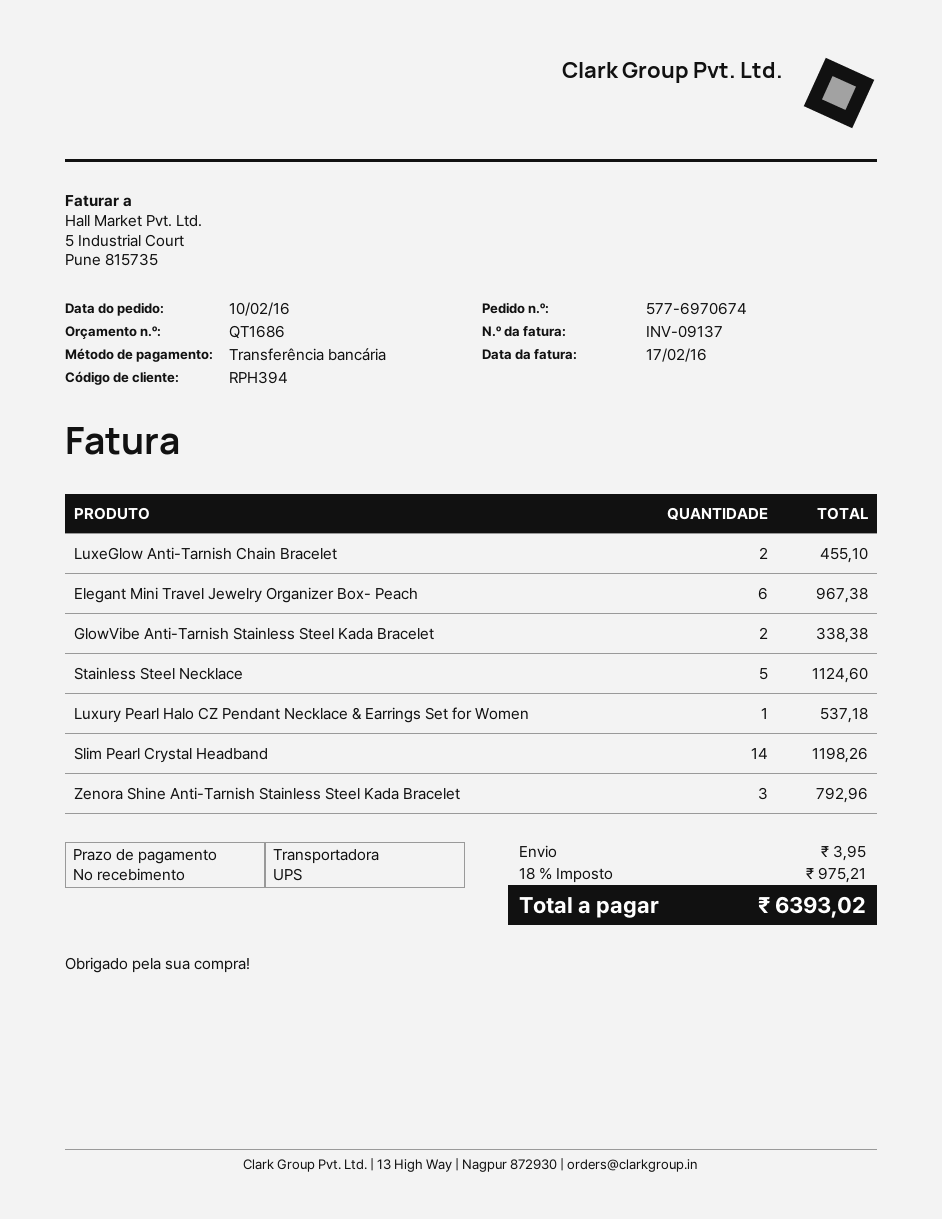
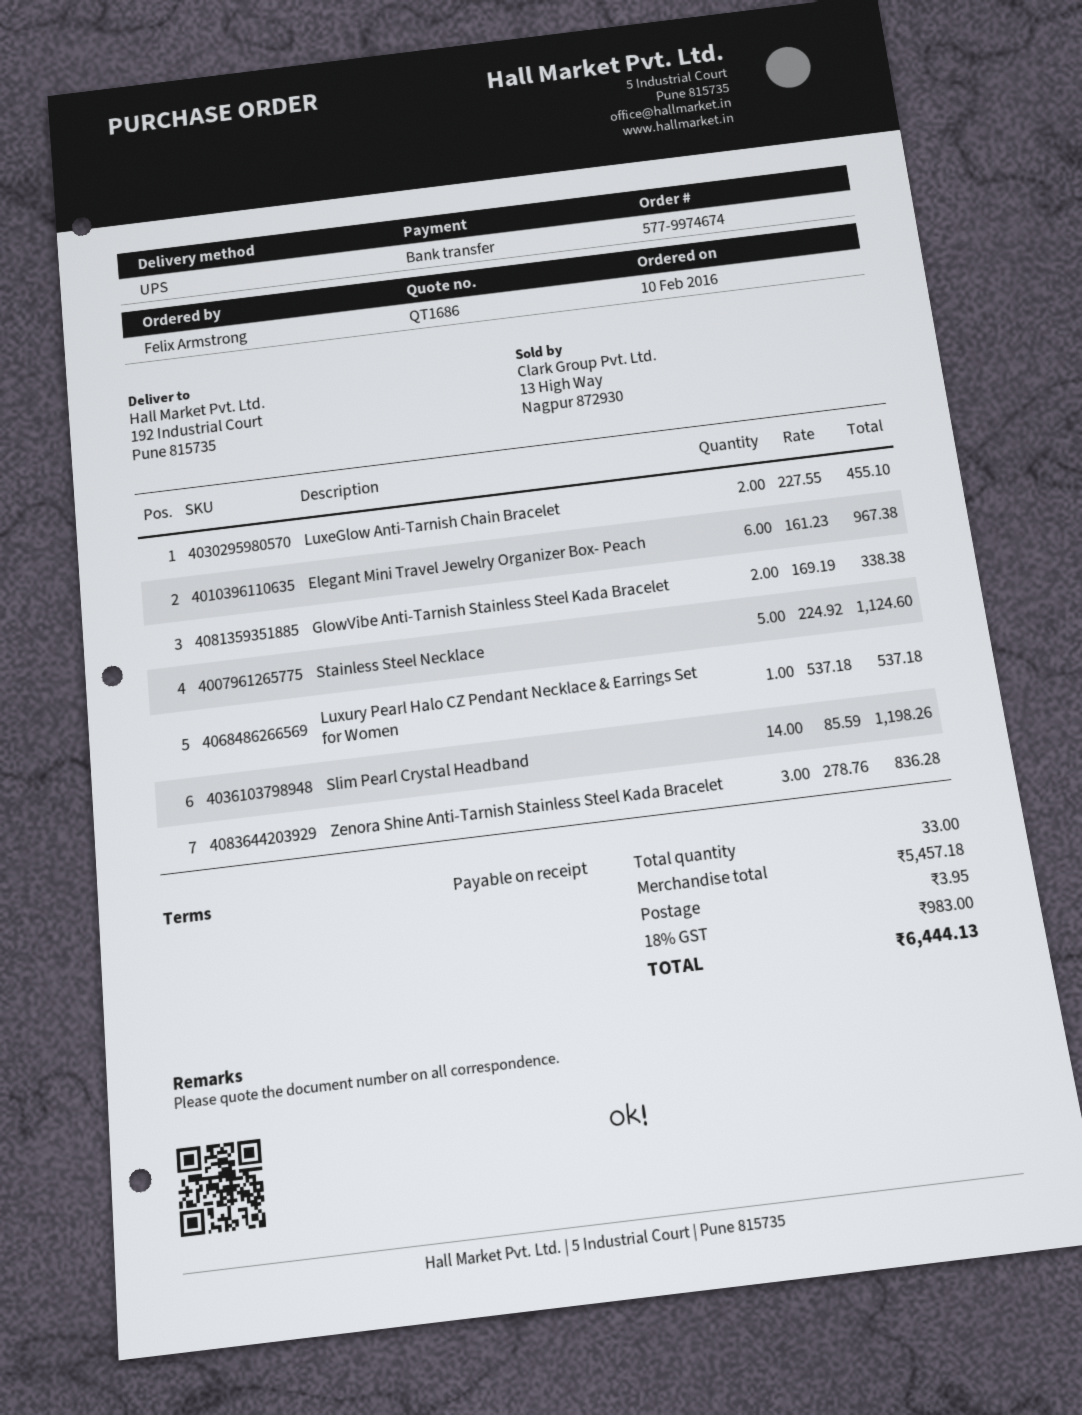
order number: 577-6970674 -> 577-9974674
Zenora Shine Anti-Tarnish Stainless Steel Kada Bracelet: 3 for 792.96 -> 3 for 836.28
tax: 18% = 975.21 -> 18% = 983.00
total: 6393.02 -> 6444.13

